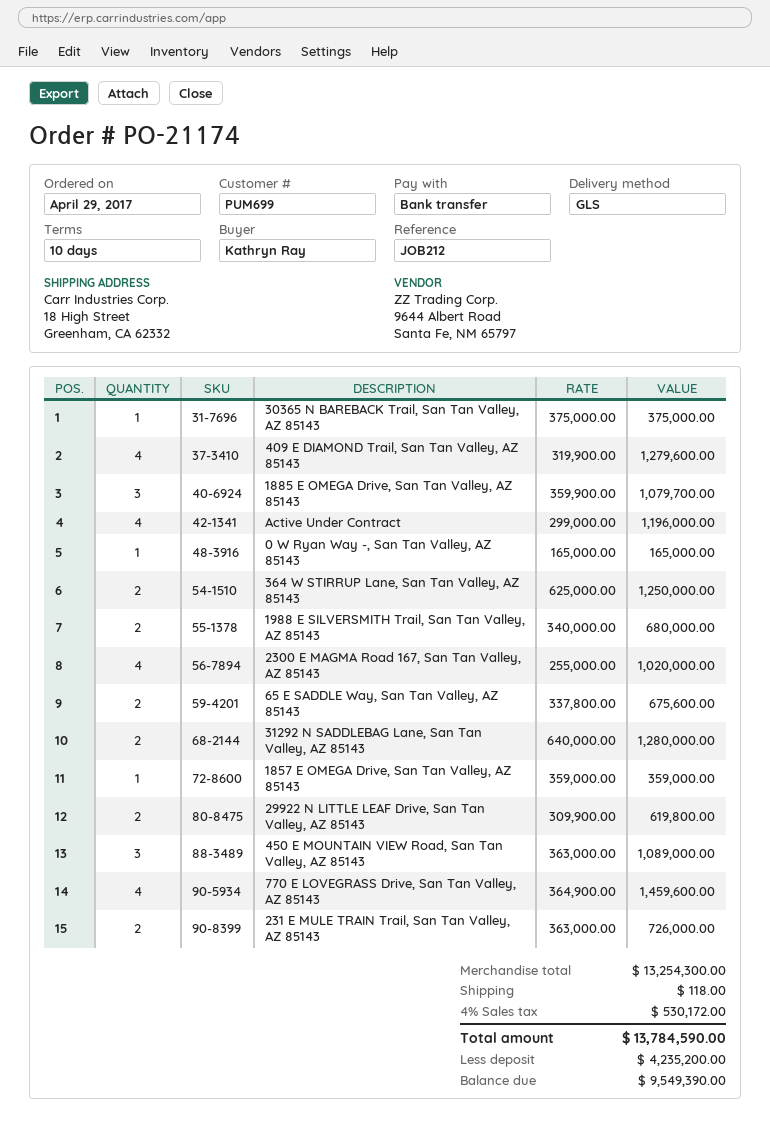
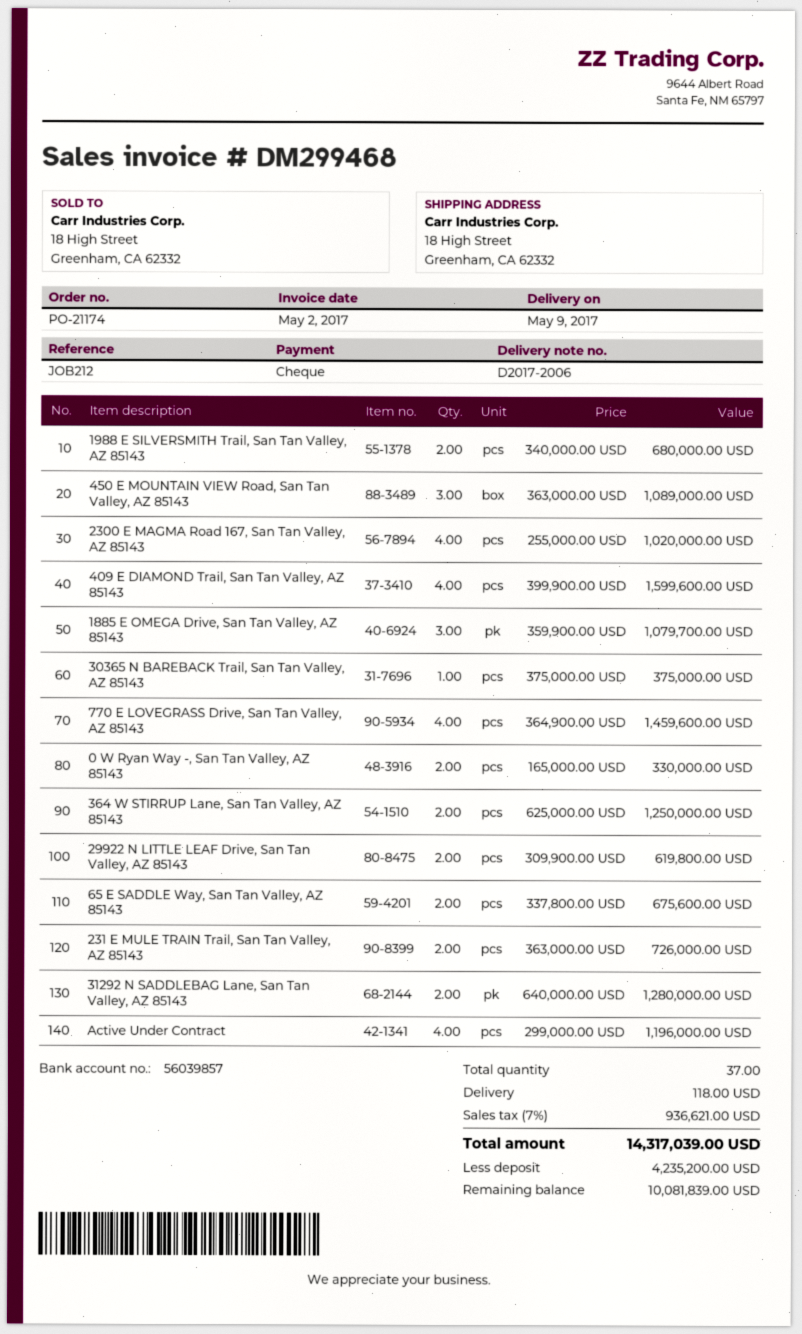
payment method: bank transfer -> cheque
409 E DIAMOND Trail, San Tan Valley, AZ 85143: 4 x 319900.00 = 1279600.00 -> 4 x 399900.00 = 1599600.00
0 W Ryan Way -, San Tan Valley, AZ 85143: 1 x 165000.00 = 165000.00 -> 2 x 165000.00 = 330000.00
1857 E OMEGA Drive, San Tan Valley, AZ 85143: 1 x 359000.00 = 359000.00 -> none
tax: 4% = 530172.00 -> 7% = 936621.00
total: 13784590.00 -> 14317039.00
balance: 9549390.00 -> 10081839.00

